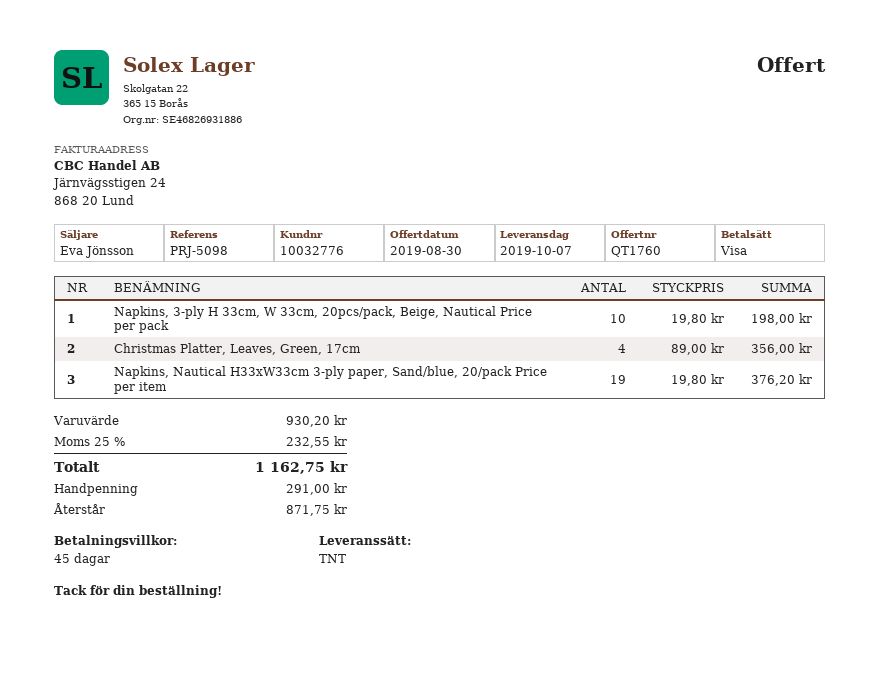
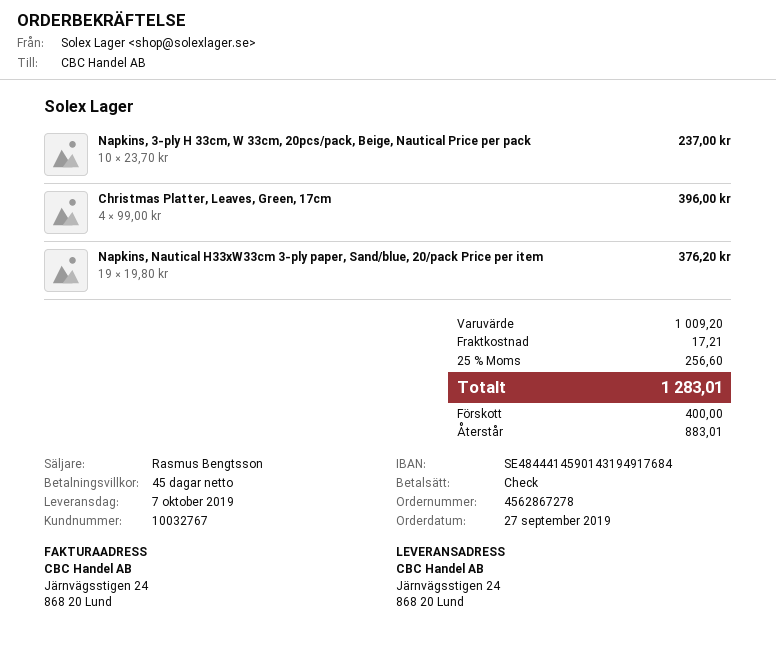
customer number: 10032776 -> 10032767
sales rep: Eva Jönsson -> Rasmus Bengtsson
payment method: Visa -> cheque
Napkins, 3-ply H 33cm, W 33cm, 20pcs/pack, Beige, Nautical Price per pack: 10 x 19.80 = 198.00 -> 10 x 23.70 = 237.00
Christmas Platter, Leaves, Green, 17cm: 4 x 89.00 = 356.00 -> 4 x 99.00 = 396.00
subtotal: 930.20 -> 1009.20
shipping: none -> 17.21
tax: 25% = 232.55 -> 25% = 256.60
total: 1162.75 -> 1283.01
deposit: 291.00 -> 400.00
balance: 871.75 -> 883.01

